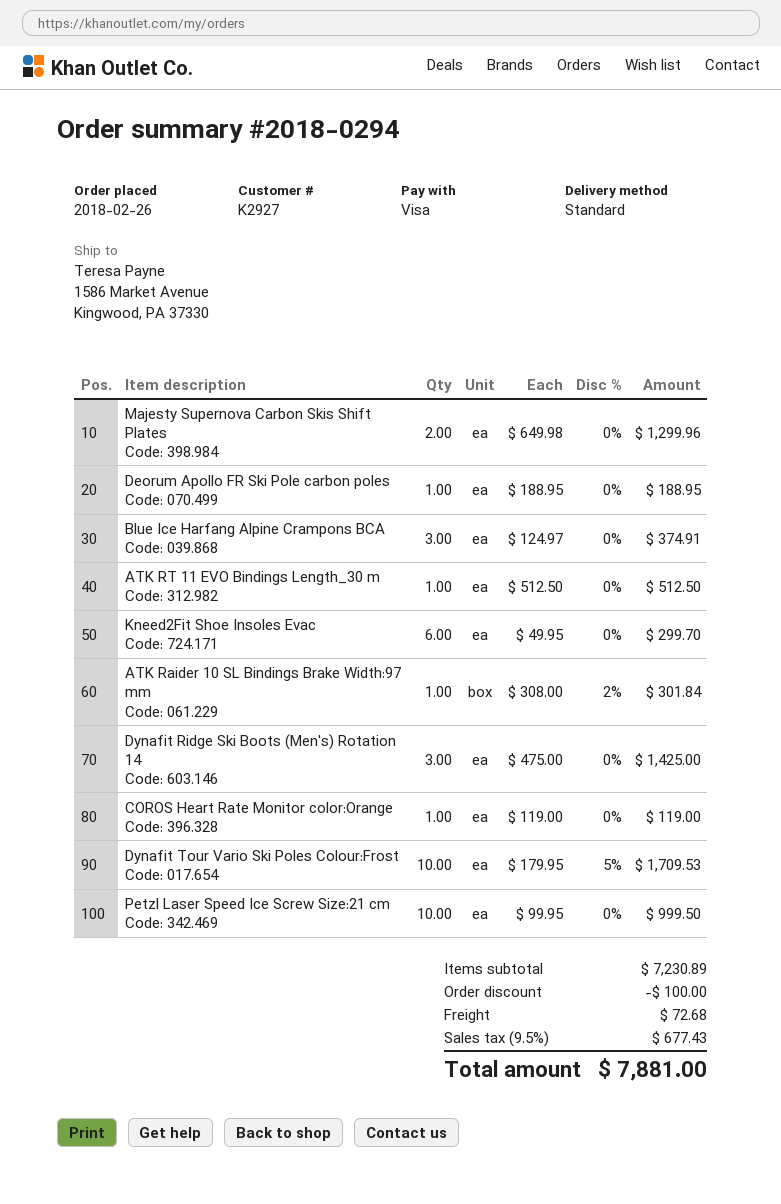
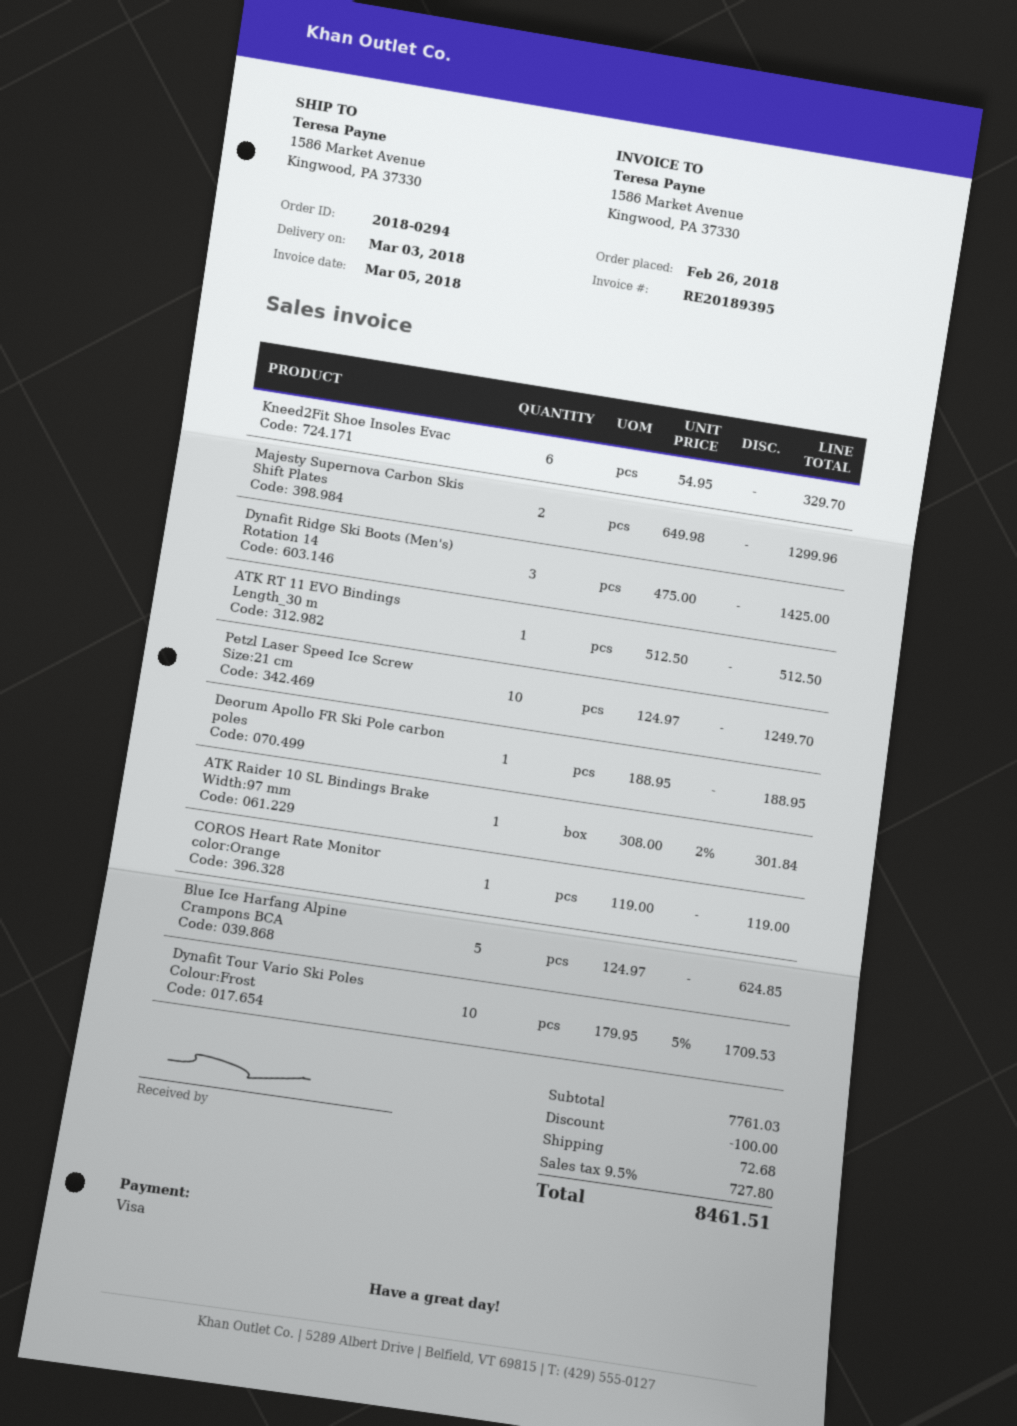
Blue Ice Harfang Alpine Crampons BCA: 3 x 124.97 = 374.91 -> 5 x 124.97 = 624.85
Kneed2Fit Shoe Insoles Evac: 6 x 49.95 = 299.70 -> 6 x 54.95 = 329.70
Petzl Laser Speed Ice Screw Size:21 cm: 10 x 99.95 = 999.50 -> 10 x 124.97 = 1249.70
subtotal: 7230.89 -> 7761.03
tax: 9.5% = 677.43 -> 9.5% = 727.80
total: 7881.00 -> 8461.51

